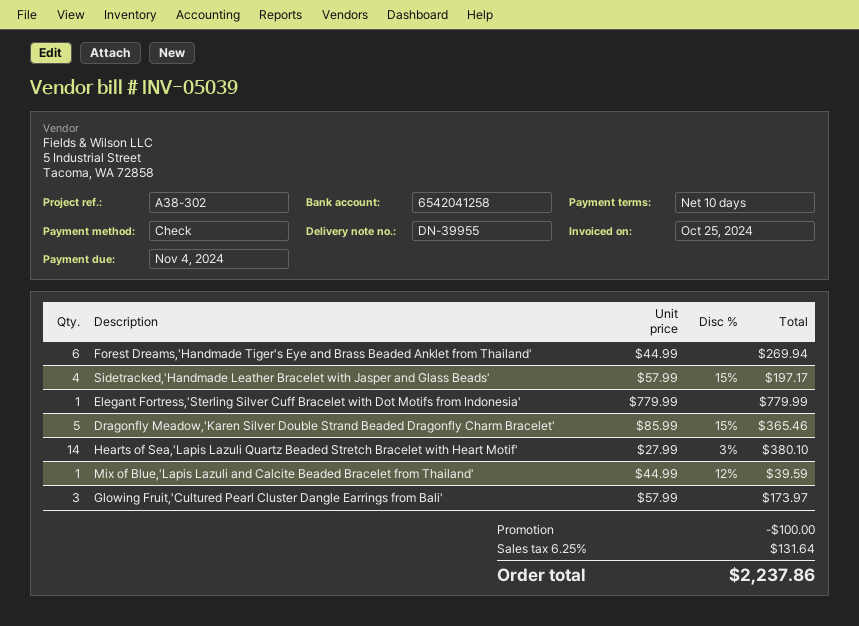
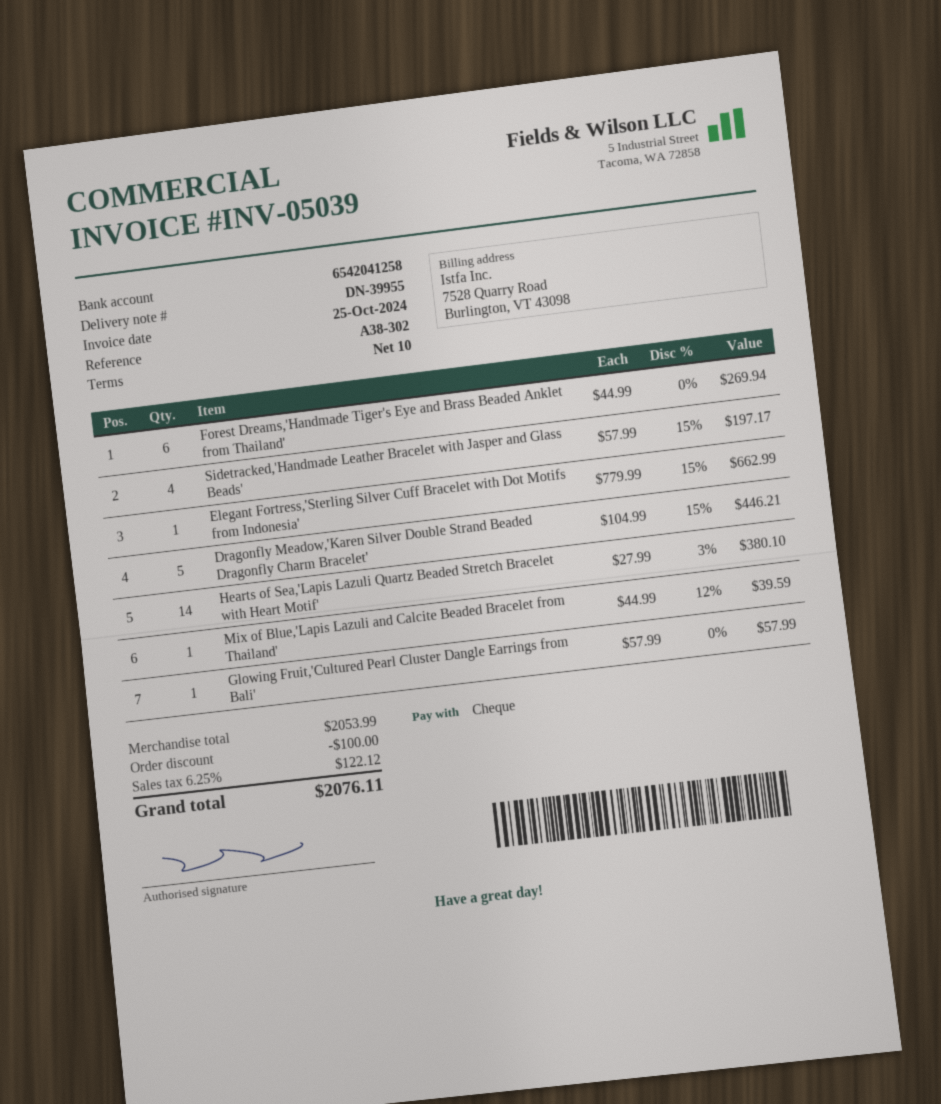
Elegant Fortress,'Sterling Silver Cuff Bracelet with Dot Motifs from Indonesia': 1 x 779.99 = 779.99 -> 1 x 779.99 - 15% = 662.99
Dragonfly Meadow,'Karen Silver Double Strand Beaded Dragonfly Charm Bracelet': 5 x 85.99 - 15% = 365.46 -> 5 x 104.99 - 15% = 446.21
Glowing Fruit,'Cultured Pearl Cluster Dangle Earrings from Bali': 3 x 57.99 = 173.97 -> 1 x 57.99 = 57.99
tax: 6.25% = 131.64 -> 6.25% = 122.12
total: 2237.86 -> 2076.11

